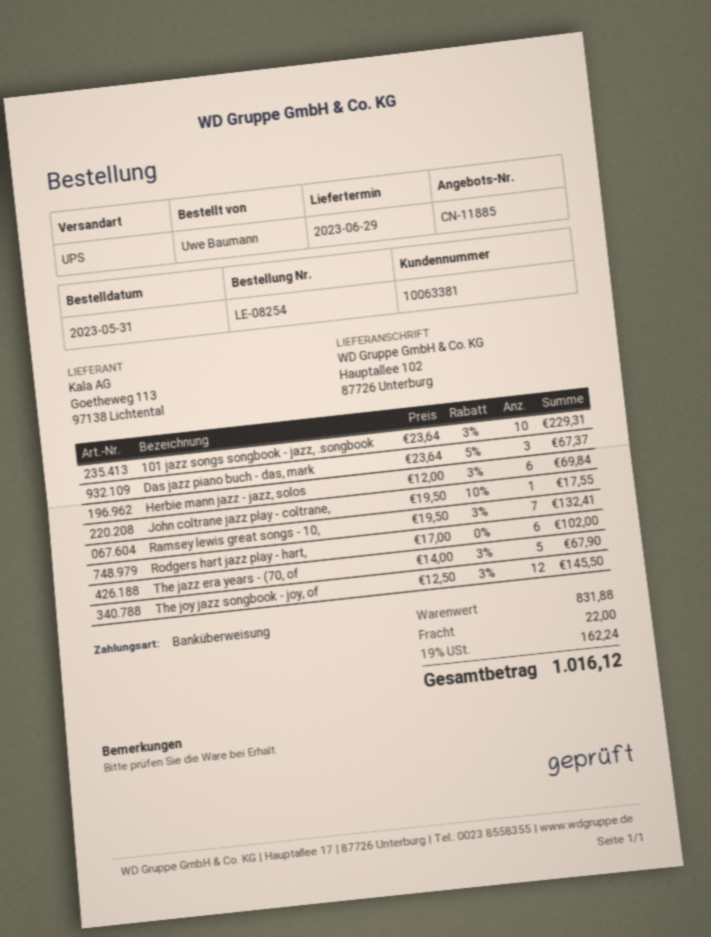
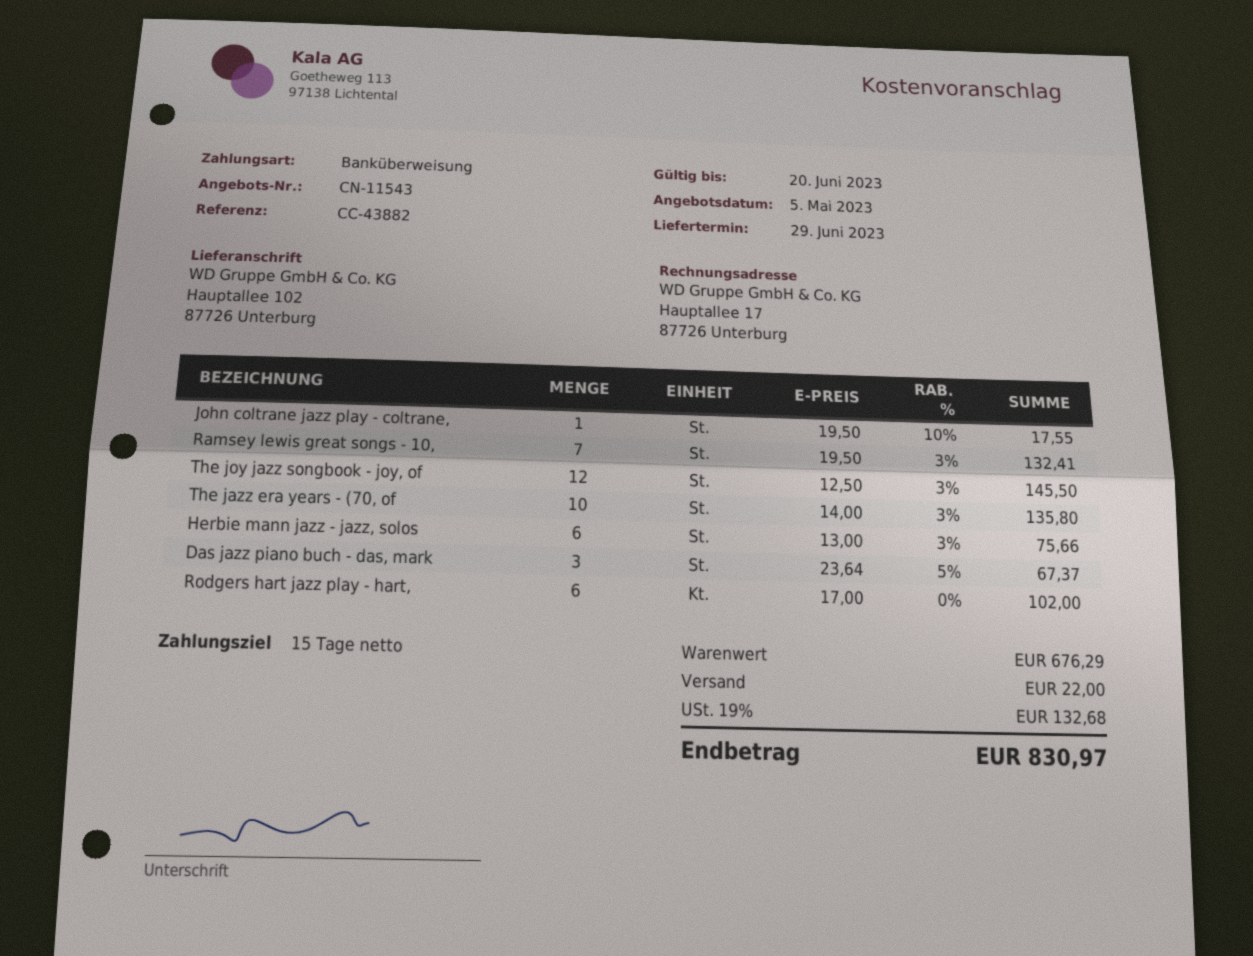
quote number: CN-11885 -> CN-11543
101 jazz songs songbook - jazz, .songbook: 10 x 23.64 - 3% = 229.31 -> none
Herbie mann jazz - jazz, solos: 6 x 12.00 - 3% = 69.84 -> 6 x 13.00 - 3% = 75.66
The jazz era years - (70, of: 5 x 14.00 - 3% = 67.90 -> 10 x 14.00 - 3% = 135.80
subtotal: 831.88 -> 676.29
tax: 19% = 162.24 -> 19% = 132.68
total: 1016.12 -> 830.97

